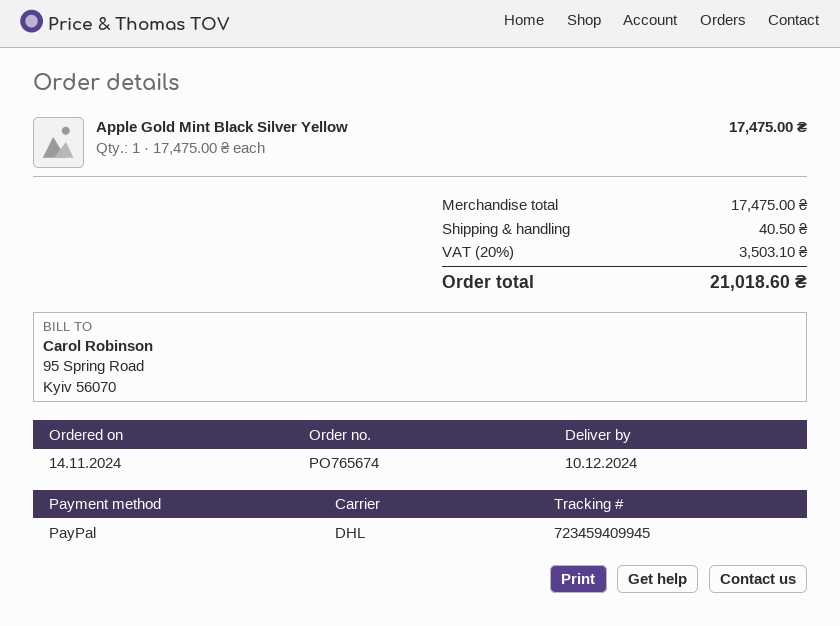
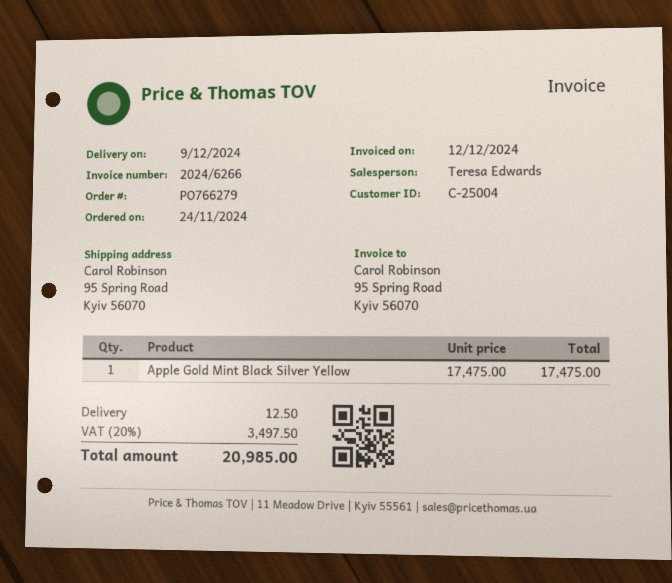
order number: PO765674 -> PO766279
order date: 2024-11-14 -> 2024-11-24
delivery date: 2024-12-10 -> 2024-12-09
shipping: 40.50 -> 12.50
tax: 20% = 3503.10 -> 20% = 3497.50
total: 21018.60 -> 20985.00

